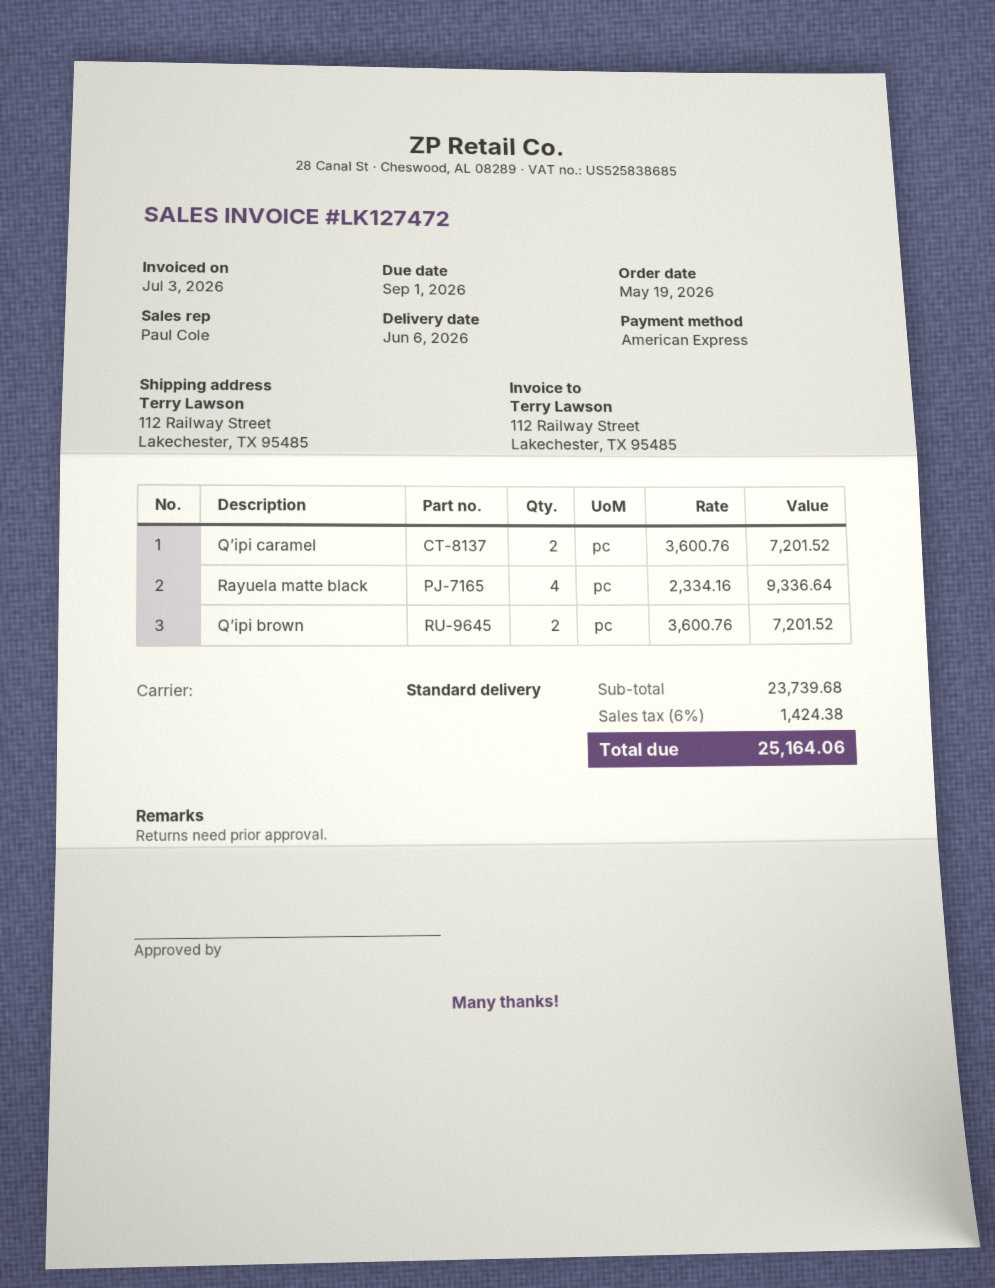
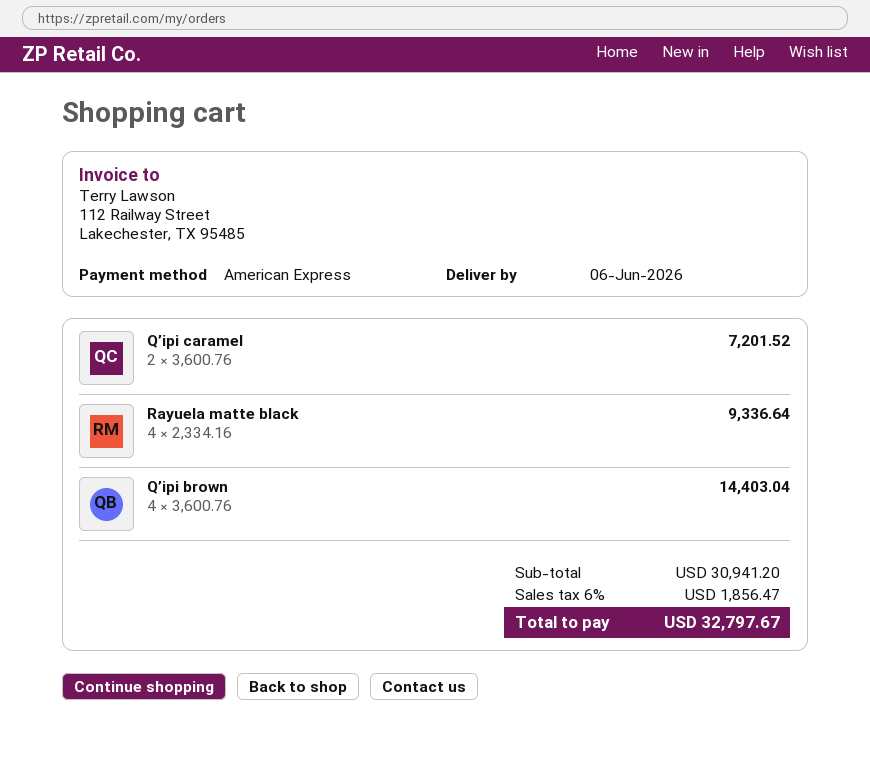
Q’ipi brown: 2 x 3600.76 = 7201.52 -> 4 x 3600.76 = 14403.04
subtotal: 23739.68 -> 30941.20
tax: 6% = 1424.38 -> 6% = 1856.47
total: 25164.06 -> 32797.67

